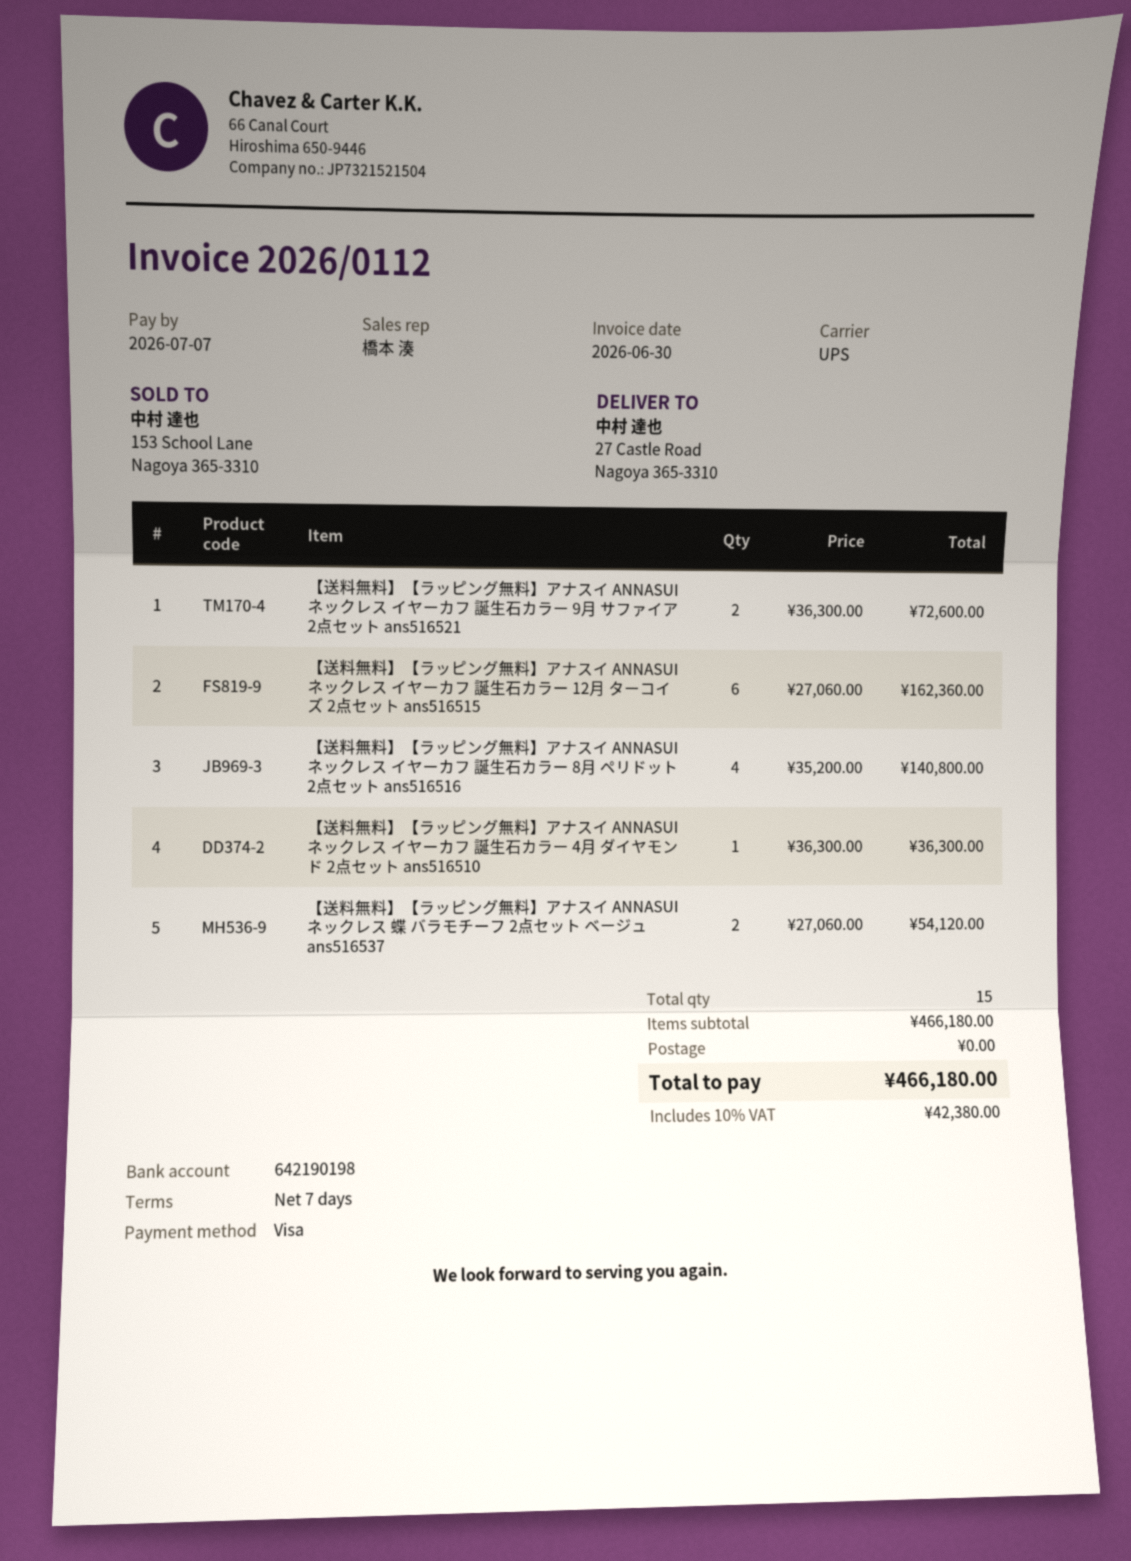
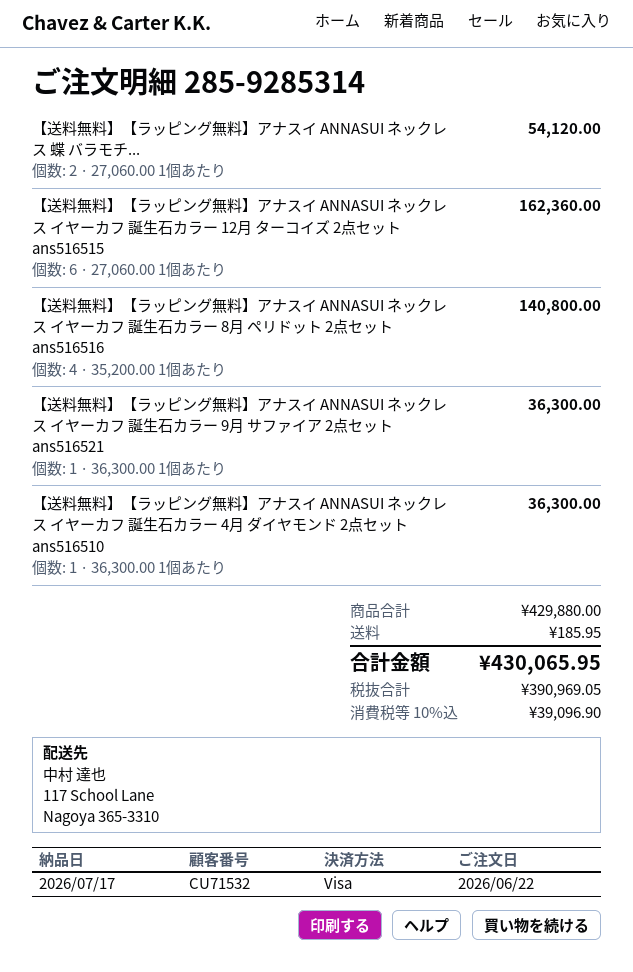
ship to: 27 Castle Road, Nagoya 365-3310 -> 117 School Lane, Nagoya 365-3310
【送料無料】【ラッピング無料】アナスイ ANNASUI ネックレス イヤーカフ 誕生石カラー 9月 サファイア 2点セット ans516521: 2 x 36300.00 = 72600.00 -> 1 x 36300.00 = 36300.00
subtotal: 466180.00 -> 429880.00
shipping: 0.00 -> 185.95
tax: 10% = 42380.00 -> 10% = 39096.90
total: 466180.00 -> 430065.95

